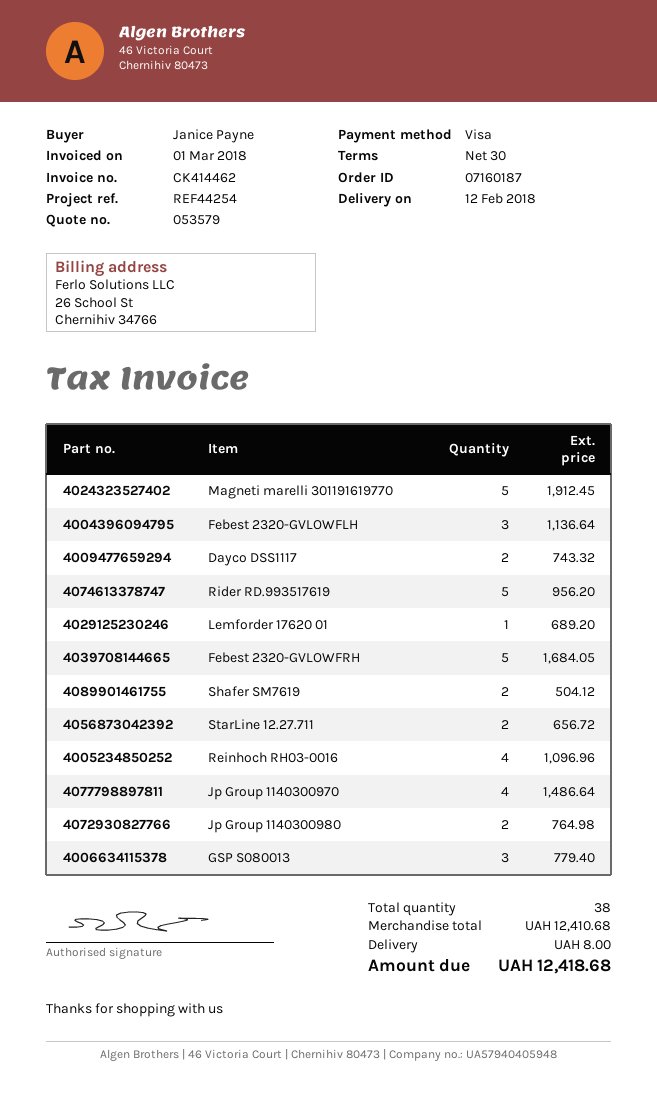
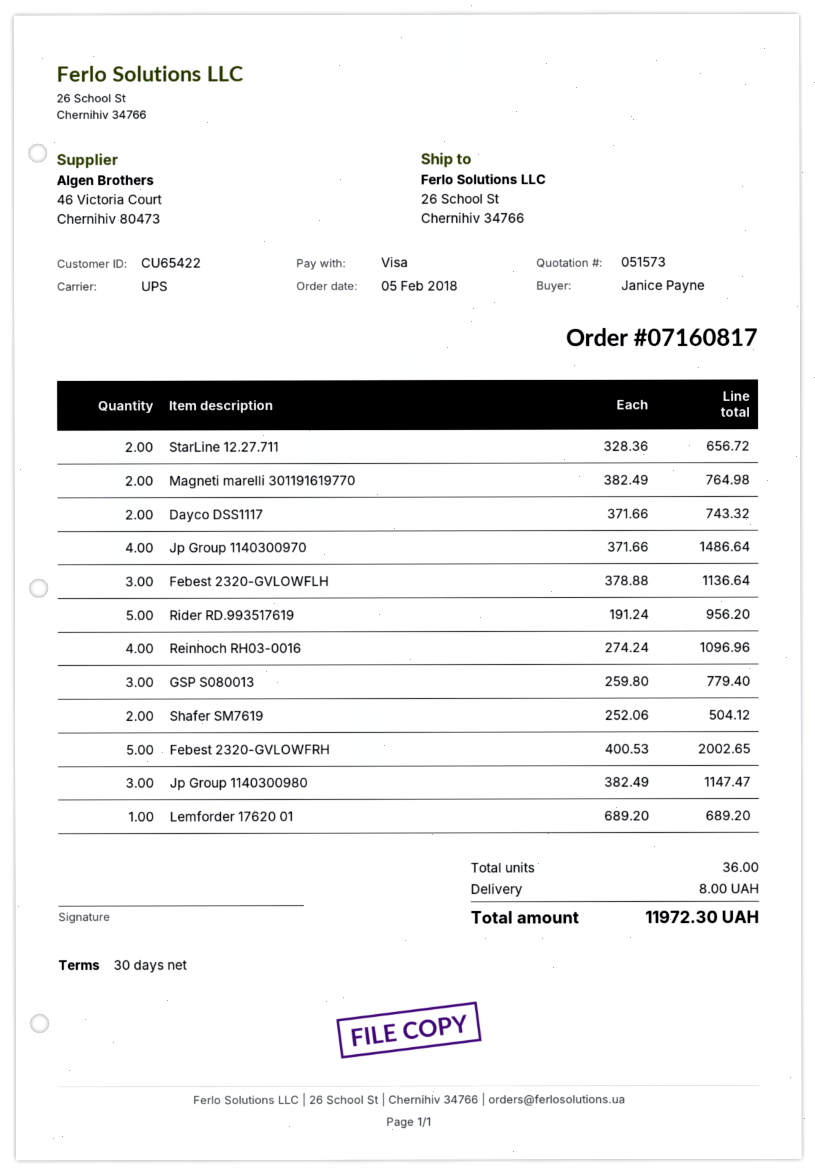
quote number: 053579 -> 051573
order number: 07160187 -> 07160817
Magneti marelli 301191619770: 5 for 1912.45 -> 2 for 764.98
Febest 2320-GVLOWFRH: 5 for 1684.05 -> 5 for 2002.65
Jp Group 1140300980: 2 for 764.98 -> 3 for 1147.47
total quantity: 38 -> 36
total: 12418.68 -> 11972.30

